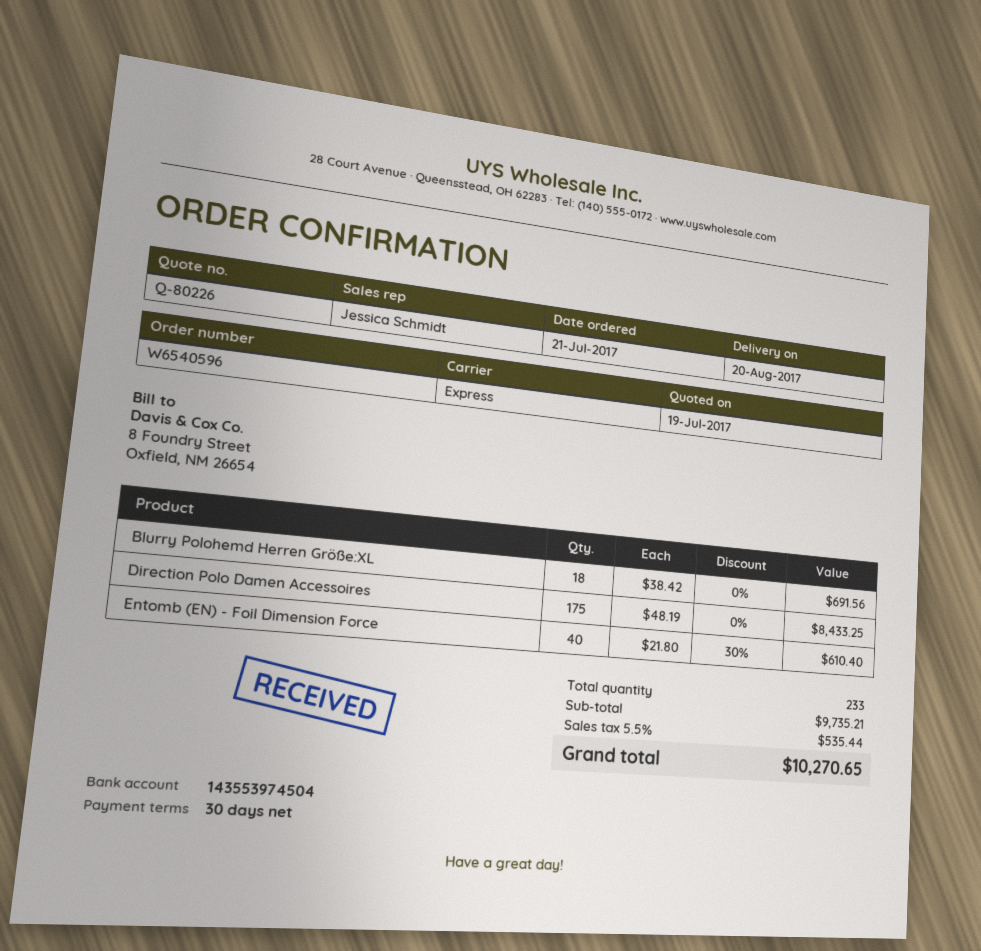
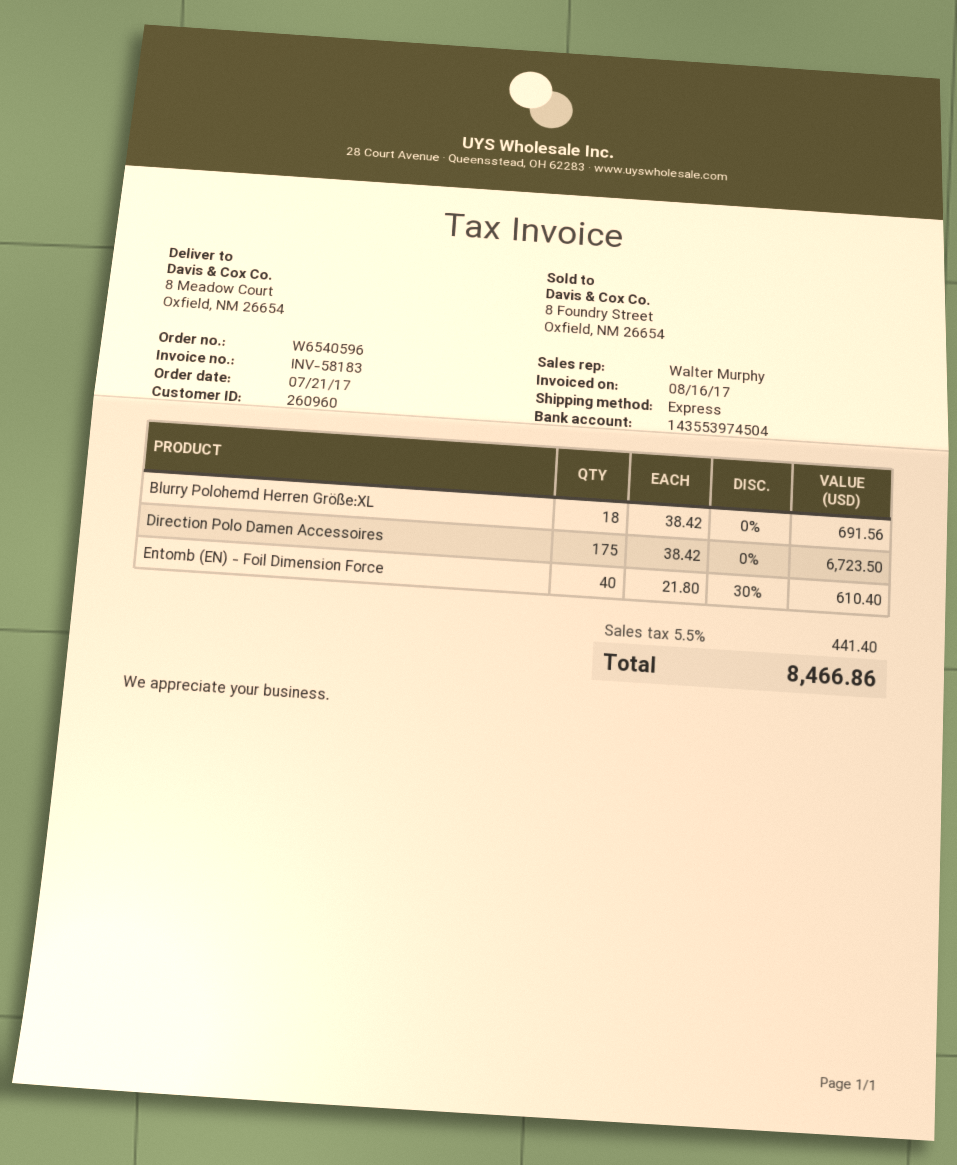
sales rep: Jessica Schmidt -> Walter Murphy
Direction Polo Damen Accessoires: 175 x 48.19 = 8433.25 -> 175 x 38.42 = 6723.50
tax: 5.5% = 535.44 -> 5.5% = 441.40
total: 10270.65 -> 8466.86

